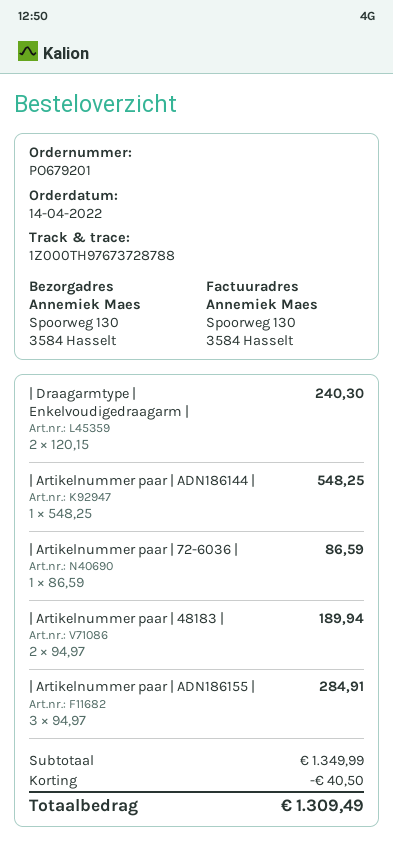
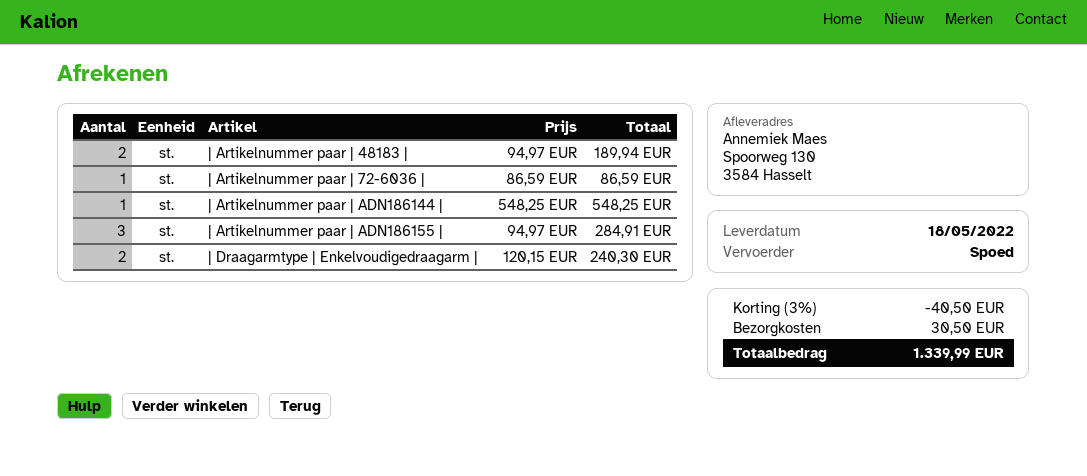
shipping: none -> 30.50
total: 1309.49 -> 1339.99

